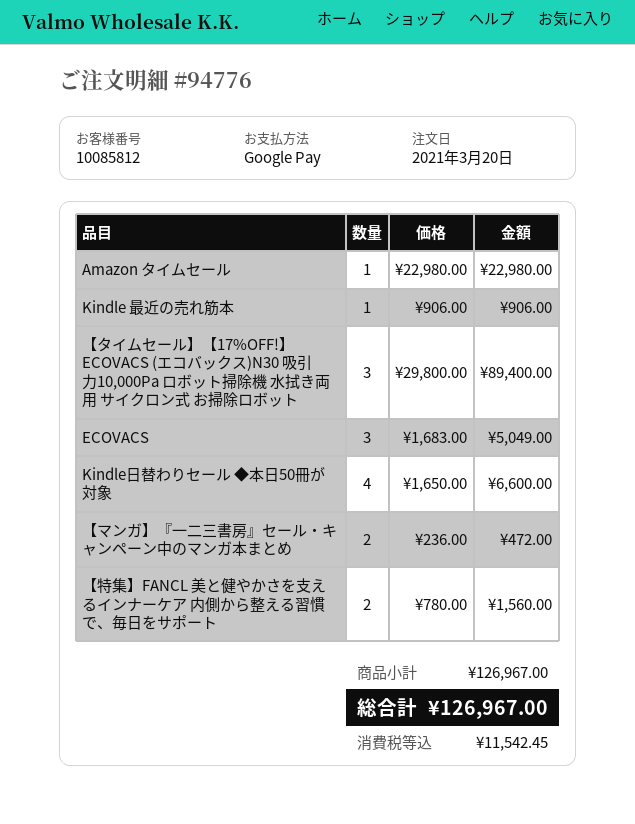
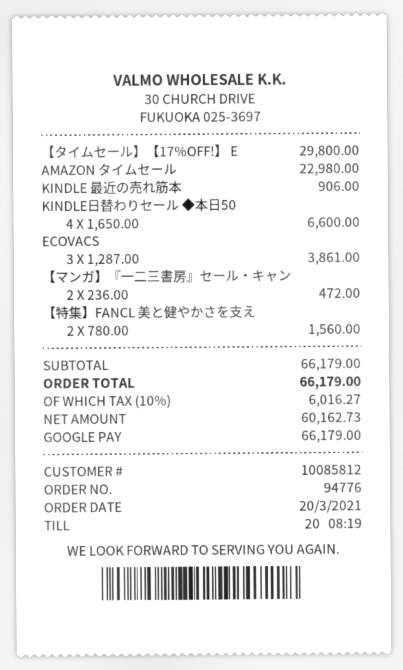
【タイムセール】【17%OFF!】 ECOVACS (エコバックス)N30 吸引力10,000Pa ロボット掃除機 水拭き両用 サイクロン式 お掃除ロボット: 3 x 29800.00 = 89400.00 -> 1 x 29800.00 = 29800.00
ECOVACS: 3 x 1683.00 = 5049.00 -> 3 x 1287.00 = 3861.00
subtotal: 126967.00 -> 66179.00
tax: 11542.45 -> 6016.27
total: 126967.00 -> 66179.00

